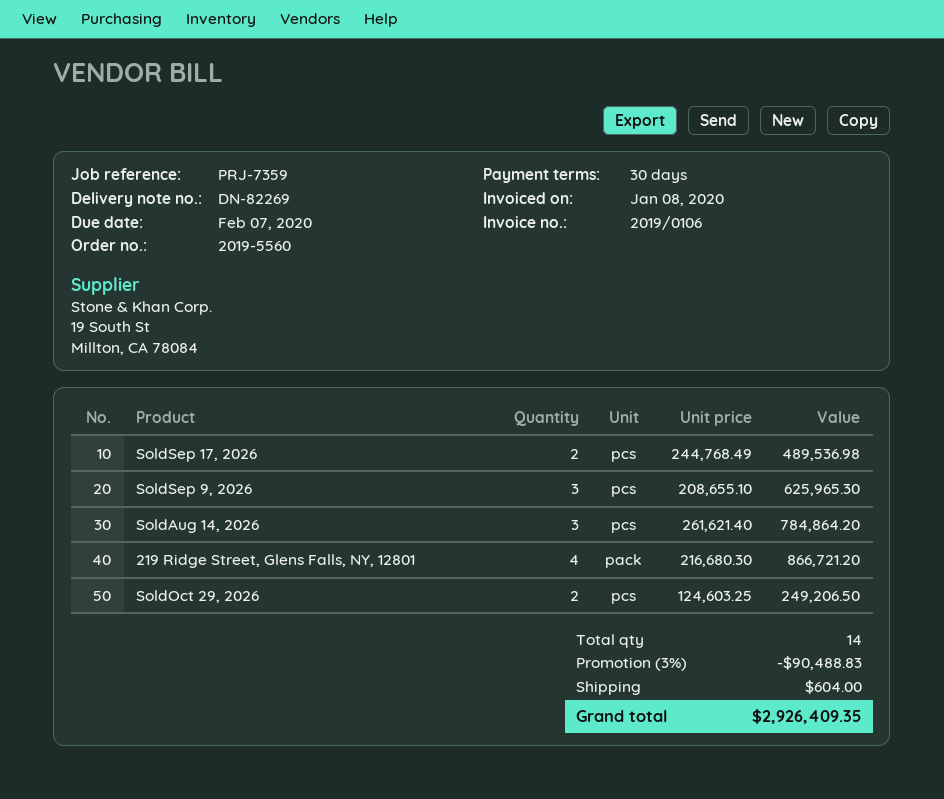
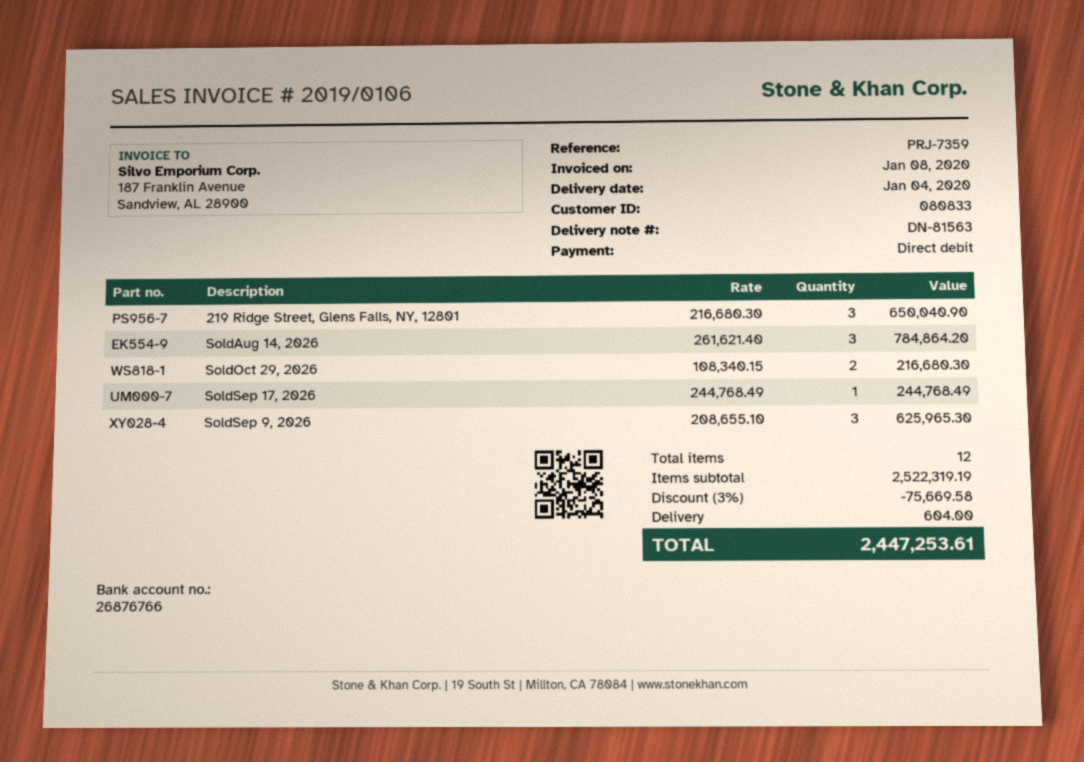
delivery note number: DN-82269 -> DN-81563
SoldSep 17, 2026: 2 x 244768.49 = 489536.98 -> 1 x 244768.49 = 244768.49
219 Ridge Street, Glens Falls, NY, 12801: 4 x 216680.30 = 866721.20 -> 3 x 216680.30 = 650040.90
SoldOct 29, 2026: 2 x 124603.25 = 249206.50 -> 2 x 108340.15 = 216680.30
total quantity: 14 -> 12
discount: 3% = 90488.83 -> 3% = 75669.58
total: 2926409.35 -> 2447253.61

